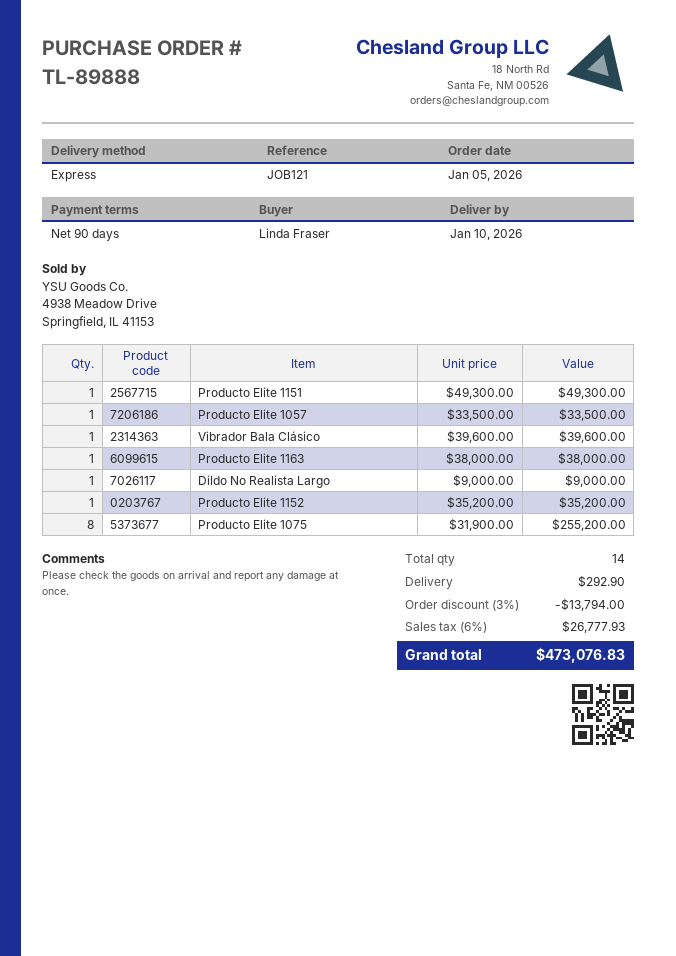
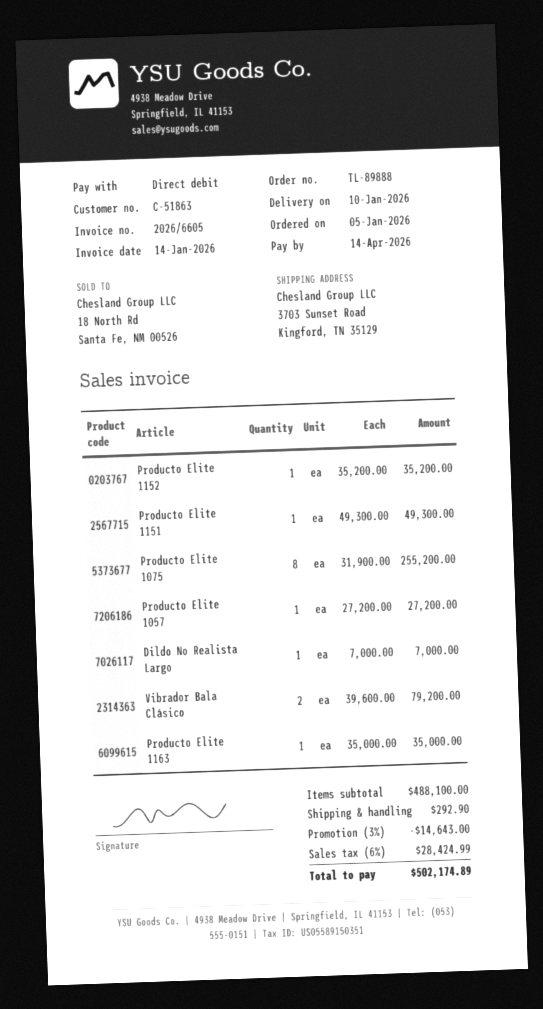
Producto Elite 1057: 1 x 33500.00 = 33500.00 -> 1 x 27200.00 = 27200.00
Vibrador Bala Clásico: 1 x 39600.00 = 39600.00 -> 2 x 39600.00 = 79200.00
Producto Elite 1163: 1 x 38000.00 = 38000.00 -> 1 x 35000.00 = 35000.00
Dildo No Realista Largo: 1 x 9000.00 = 9000.00 -> 1 x 7000.00 = 7000.00
discount: 3% = 13794.00 -> 3% = 14643.00
tax: 6% = 26777.93 -> 6% = 28424.99
total: 473076.83 -> 502174.89

